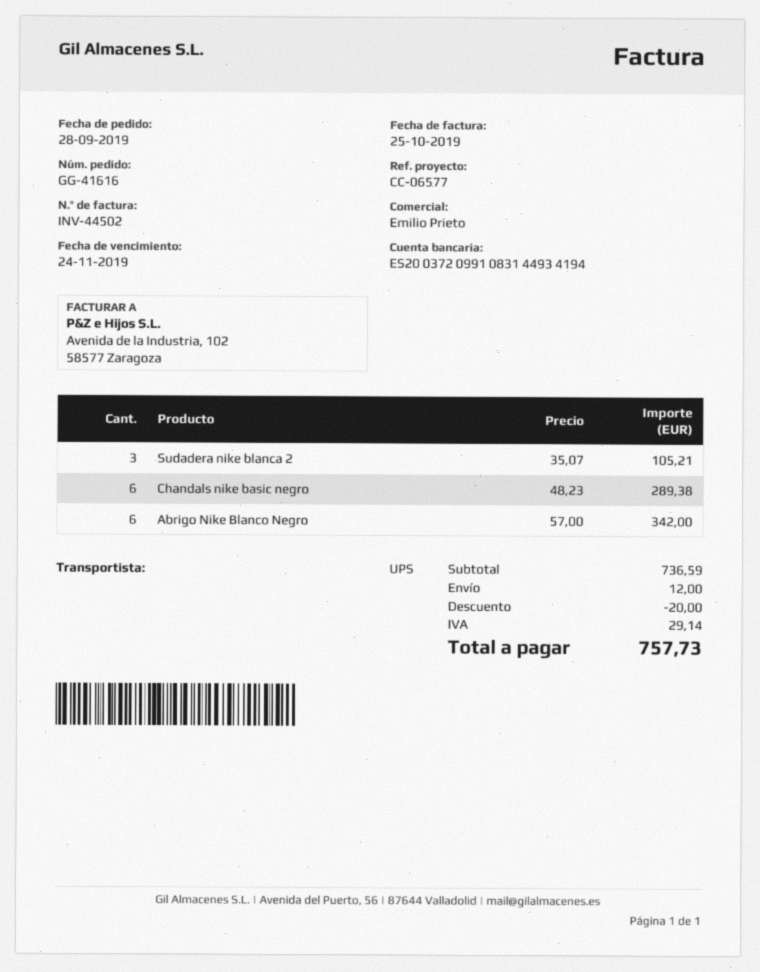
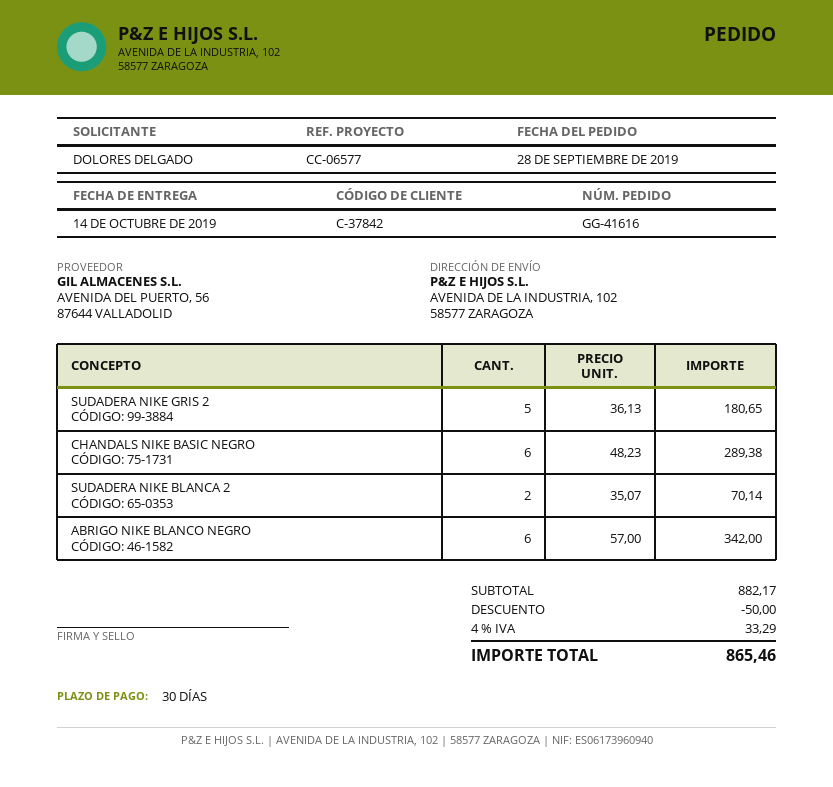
Sudadera nike blanca 2: 3 x 35.07 = 105.21 -> 2 x 35.07 = 70.14
SUDADERA NIKE GRIS 2: none -> 5 x 36.13 = 180.65
subtotal: 736.59 -> 882.17
discount: 20.00 -> 50.00
shipping: 12.00 -> none
tax: 29.14 -> 33.29
total: 757.73 -> 865.46

